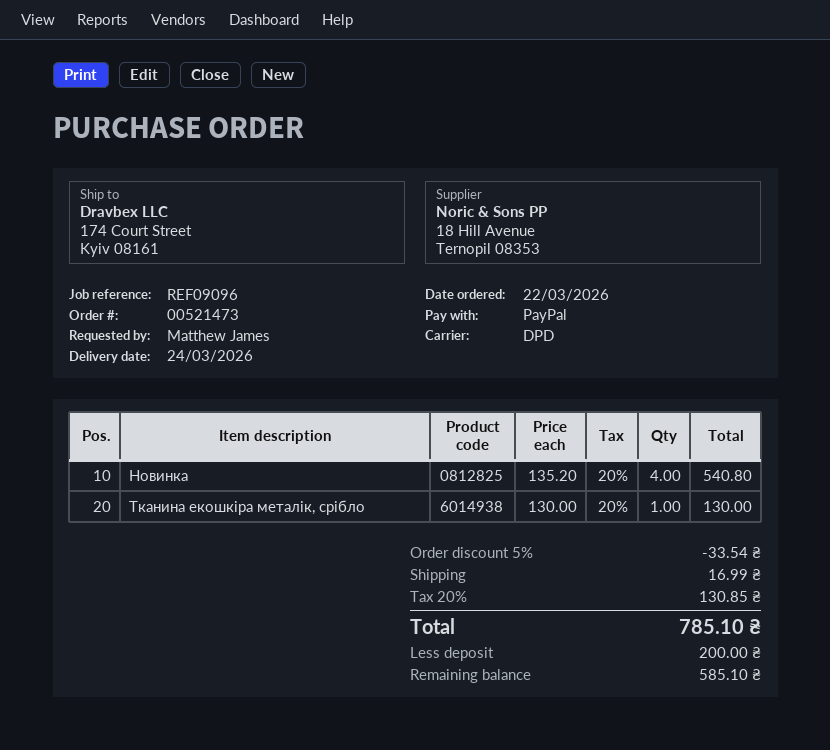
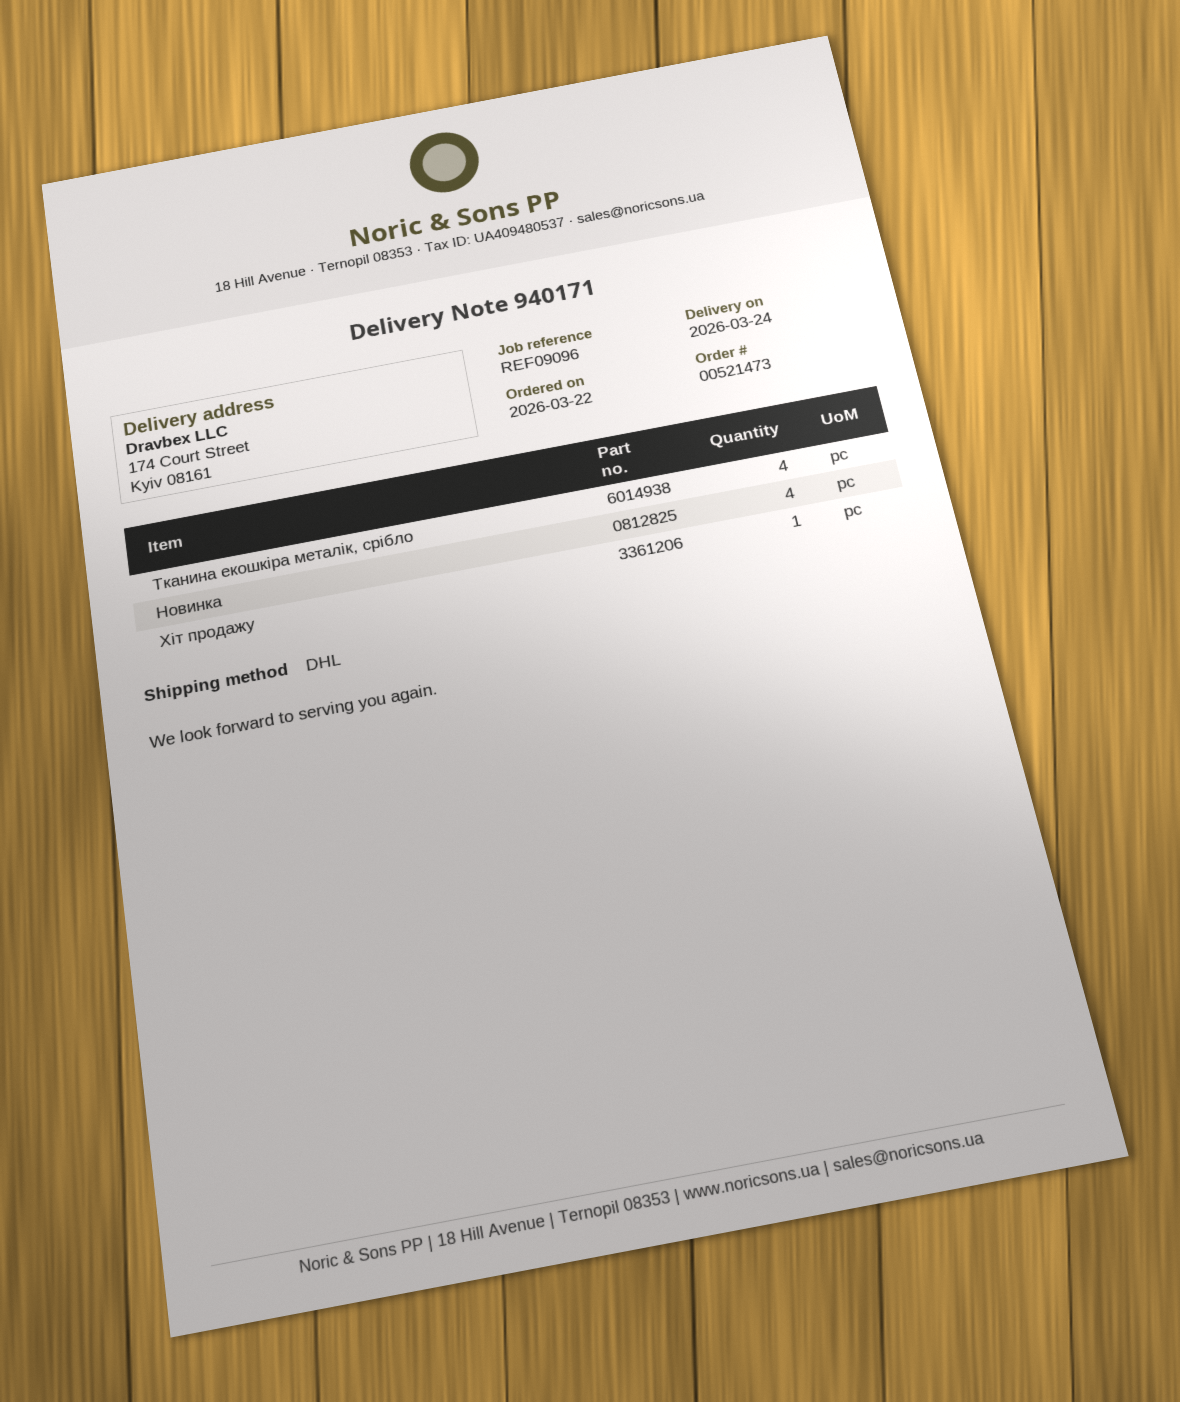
shipping method: DPD -> DHL
Тканина екошкіра металік, срібло: 1 -> 4
Хіт продажу: none -> 1

